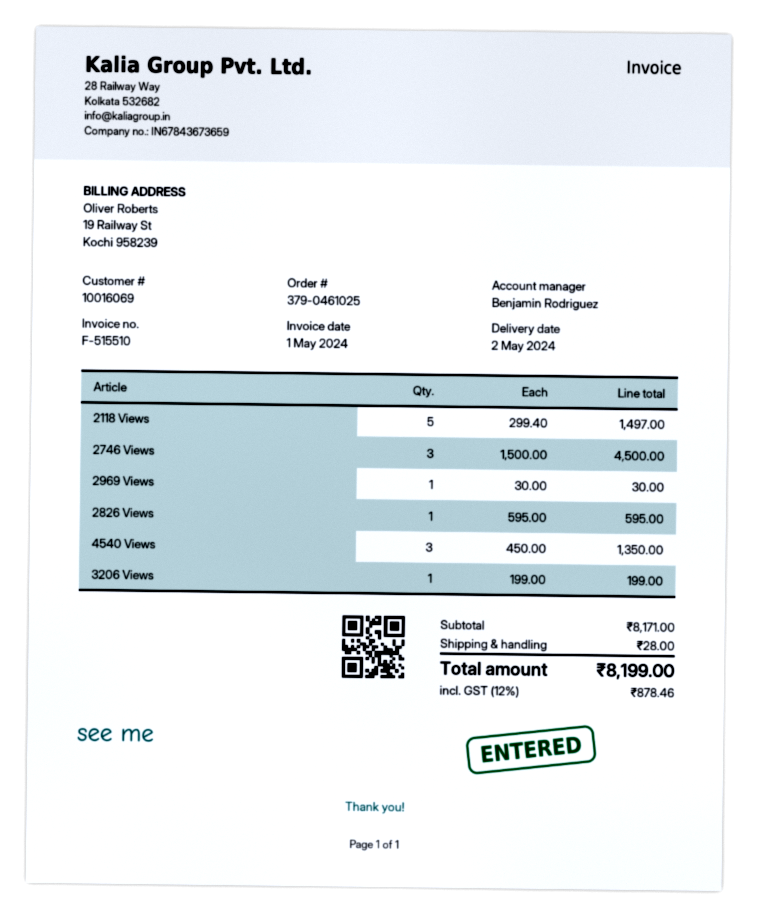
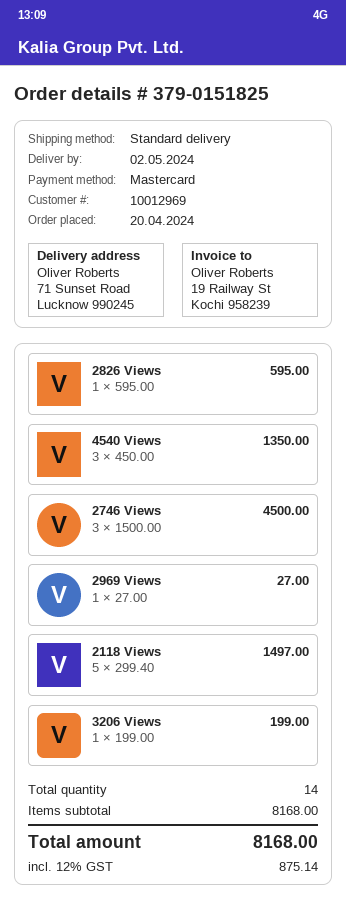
order number: 379-0461025 -> 379-0151825
customer number: 10016069 -> 10012969
2969 Views: 1 x 30.00 = 30.00 -> 1 x 27.00 = 27.00
subtotal: 8171.00 -> 8168.00
shipping: 28.00 -> none
tax: 12% = 878.46 -> 12% = 875.14
total: 8199.00 -> 8168.00

